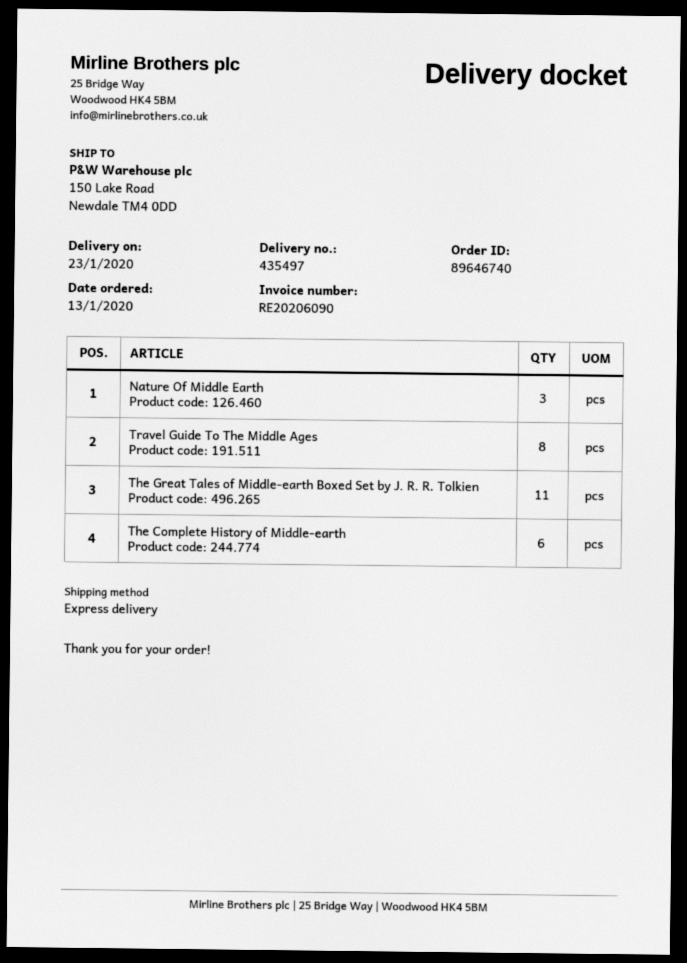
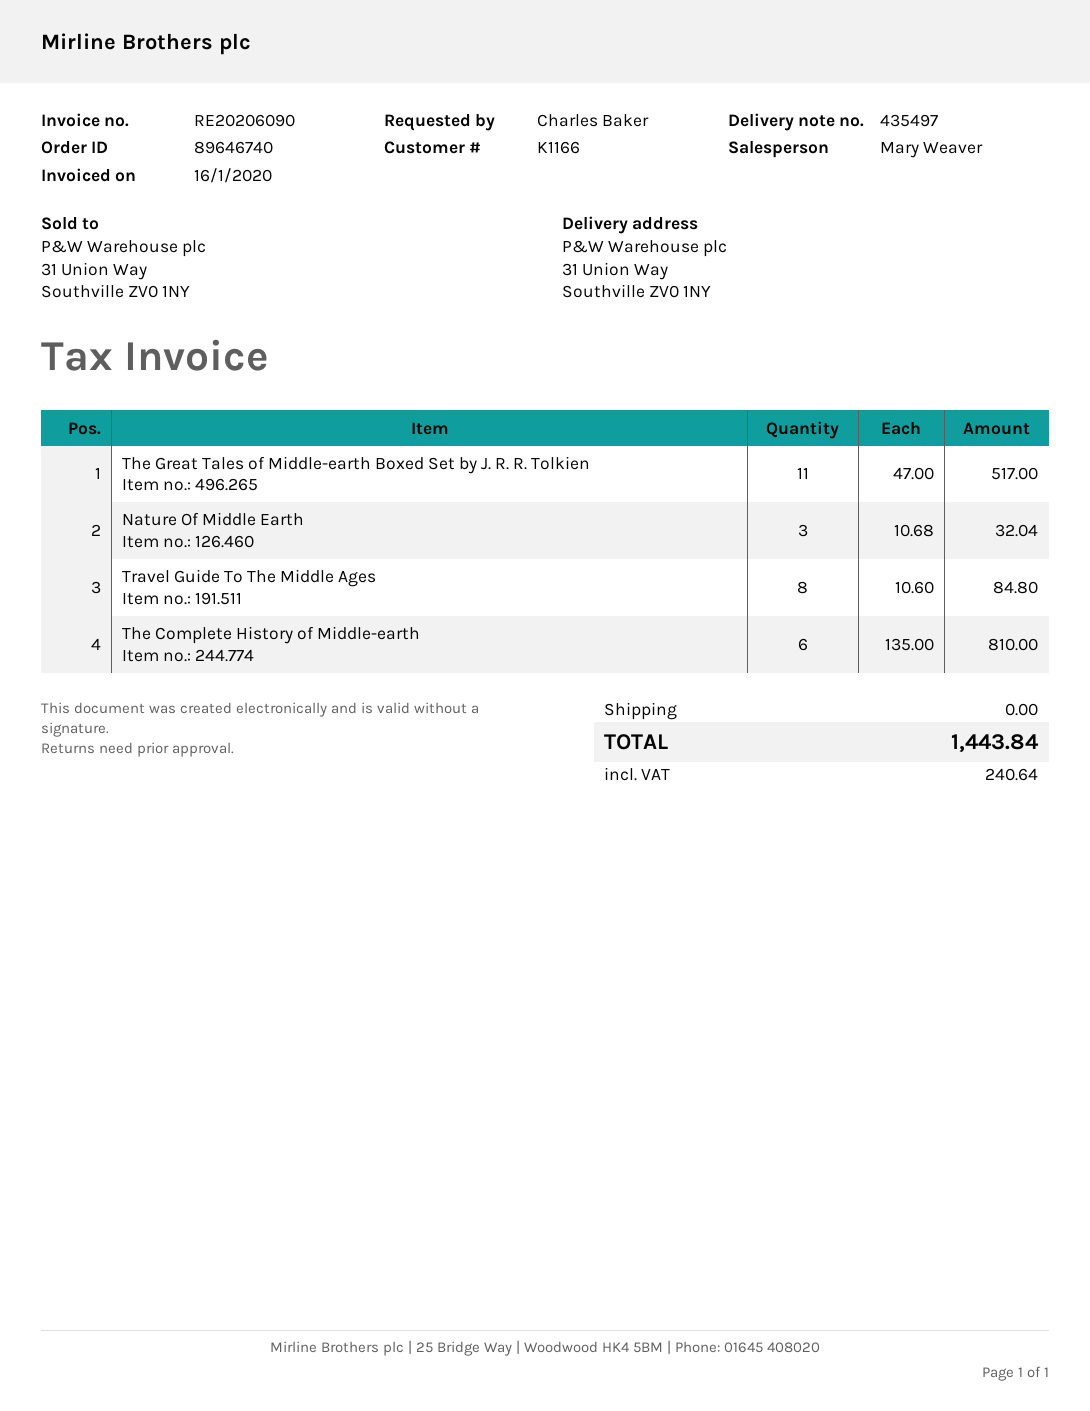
ship to: 150 Lake Road, Newdale TM4 0DD -> 31 Union Way, Southville ZV0 1NY

